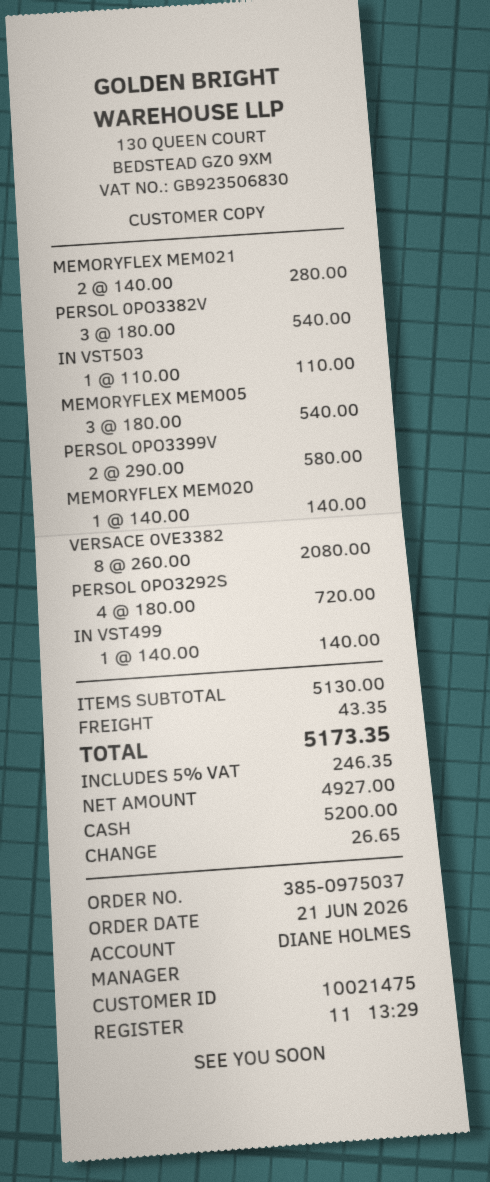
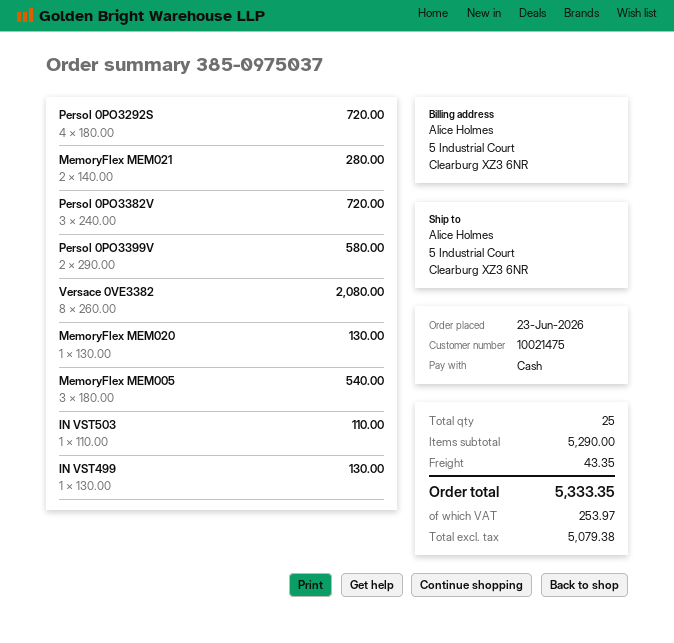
order date: 2026-06-21 -> 2026-06-23
PERSOL 0PO3382V: 3 x 180.00 = 540.00 -> 3 x 240.00 = 720.00
MEMORYFLEX MEM020: 1 x 140.00 = 140.00 -> 1 x 130.00 = 130.00
IN VST499: 1 x 140.00 = 140.00 -> 1 x 130.00 = 130.00
subtotal: 5130.00 -> 5290.00
net: 4927.00 -> 5079.38
tax: 246.35 -> 253.97
total: 5173.35 -> 5333.35

